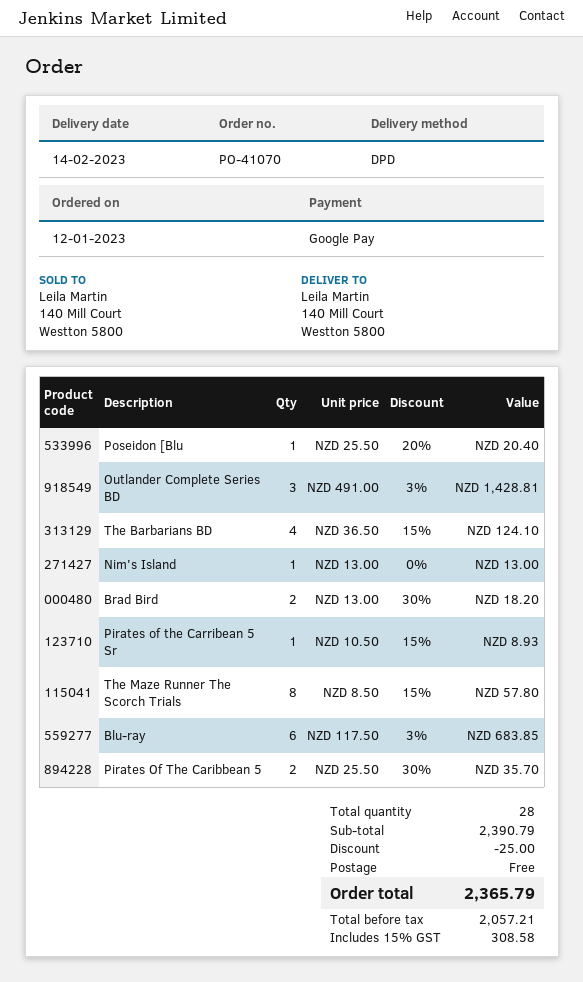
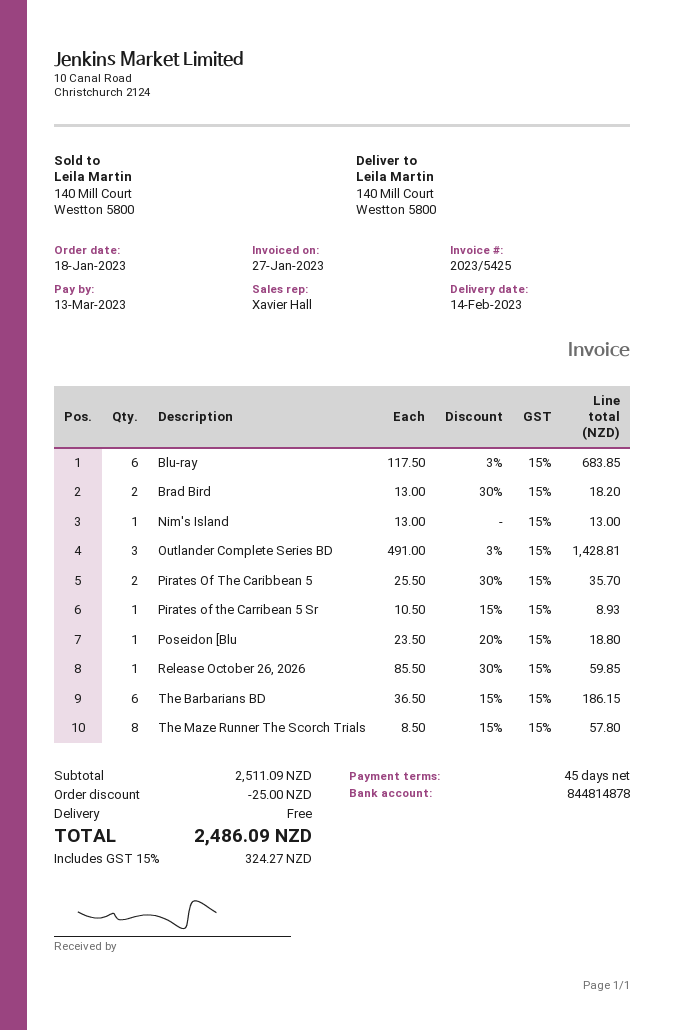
order date: 2023-01-12 -> 2023-01-18
Poseidon [Blu: 1 x 25.50 - 20% = 20.40 -> 1 x 23.50 - 20% = 18.80
The Barbarians BD: 4 x 36.50 - 15% = 124.10 -> 6 x 36.50 - 15% = 186.15
Release October 26, 2026: none -> 1 x 85.50 - 30% = 59.85
subtotal: 2390.79 -> 2511.09
tax: 15% = 308.58 -> 15% = 324.27
total: 2365.79 -> 2486.09

